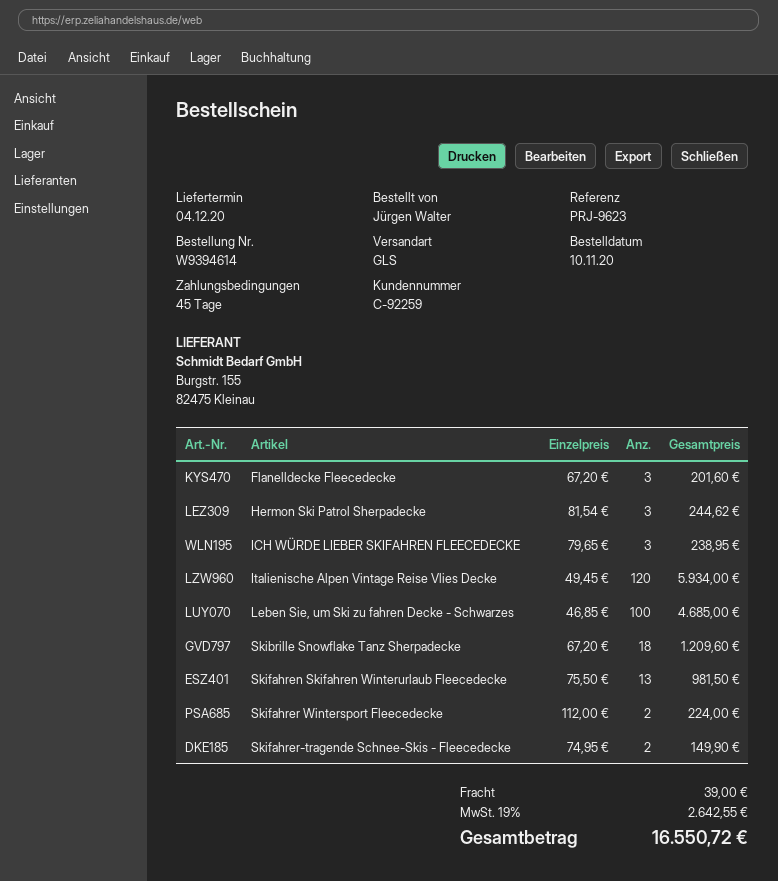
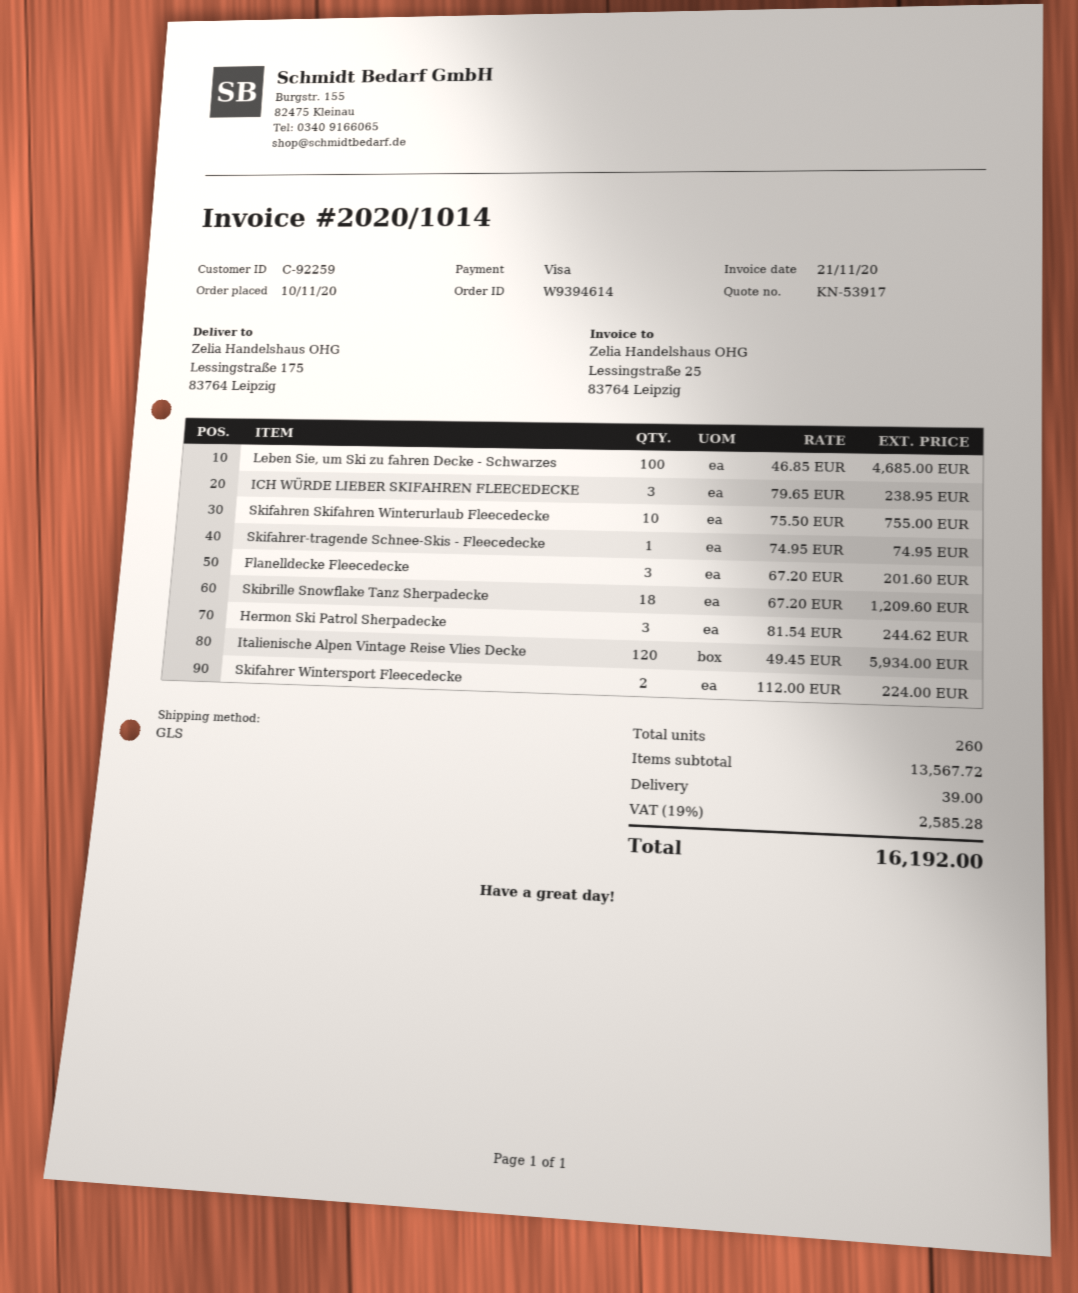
Skifahren Skifahren Winterurlaub Fleecedecke: 13 x 75.50 = 981.50 -> 10 x 75.50 = 755.00
Skifahrer-tragende Schnee-Skis - Fleecedecke: 2 x 74.95 = 149.90 -> 1 x 74.95 = 74.95
tax: 19% = 2642.55 -> 19% = 2585.28
total: 16550.72 -> 16192.00

